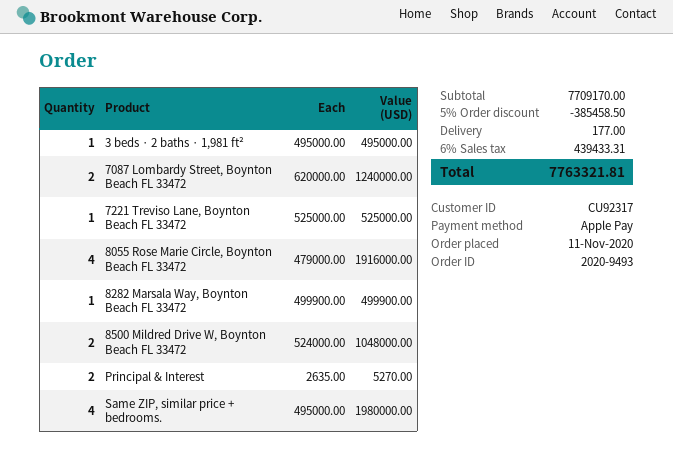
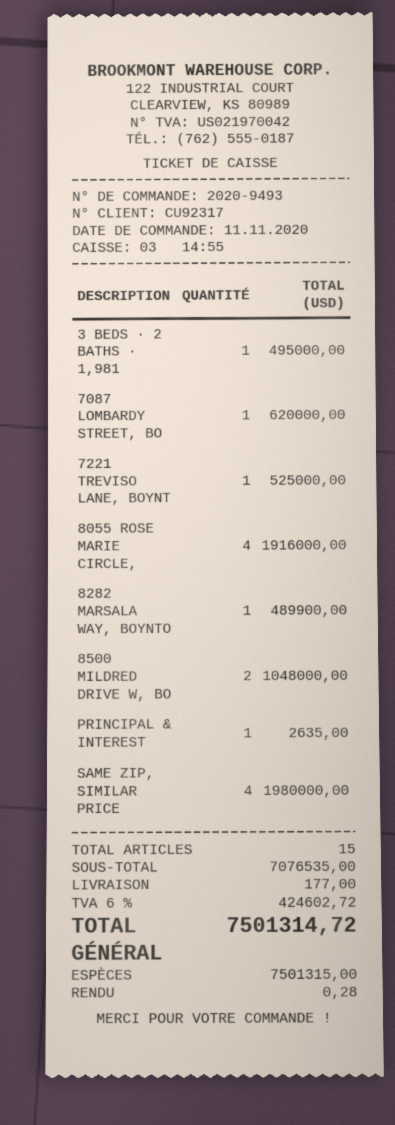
payment method: Apple Pay -> cash
7087 Lombardy Street, Boynton Beach FL 33472: 2 for 1240000.00 -> 1 for 620000.00
8282 Marsala Way, Boynton Beach FL 33472: 1 for 499900.00 -> 1 for 489900.00
Principal & Interest: 2 for 5270.00 -> 1 for 2635.00
subtotal: 7709170.00 -> 7076535.00
discount: 5% = 385458.50 -> none
tax: 6% = 439433.31 -> 6% = 424602.72
total: 7763321.81 -> 7501314.72

